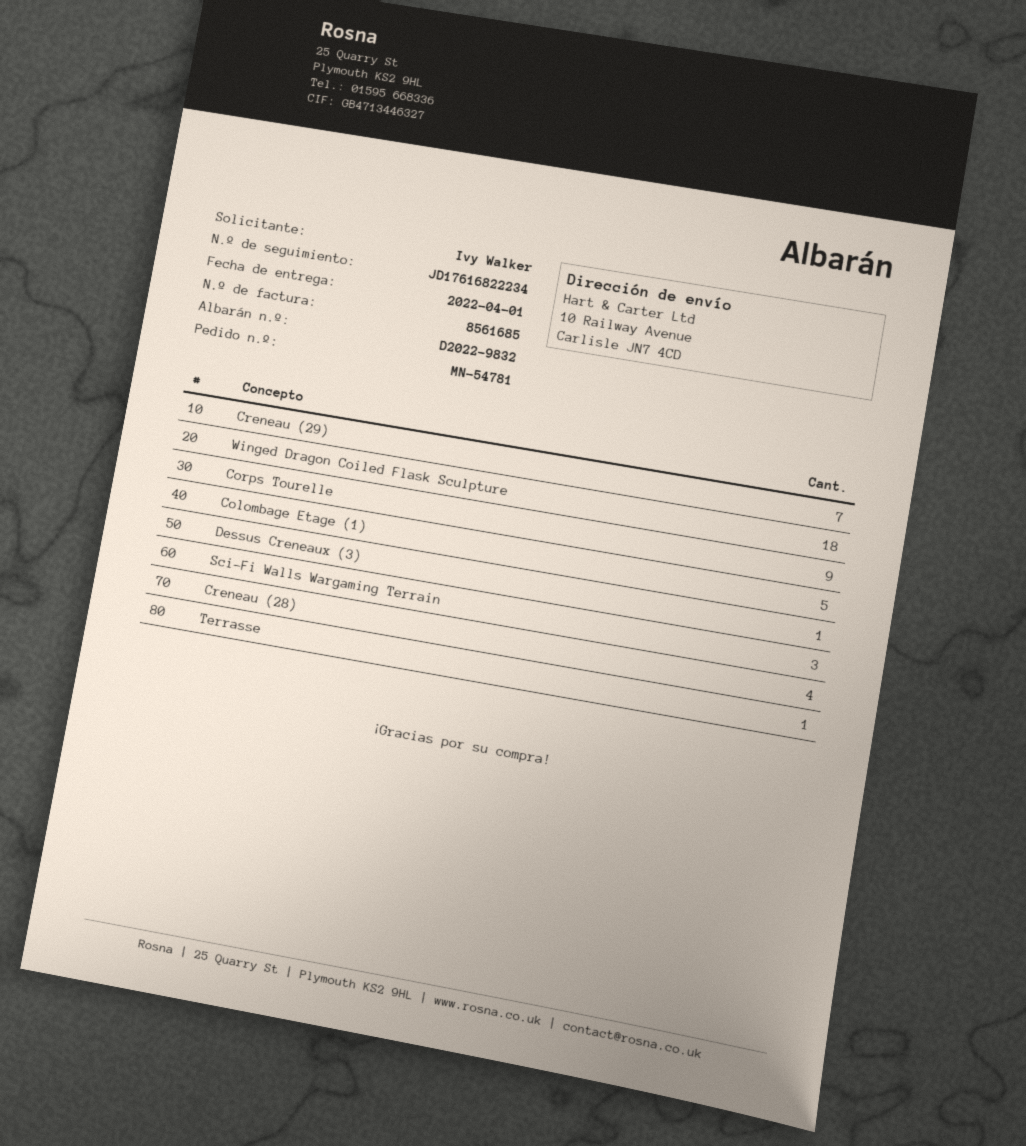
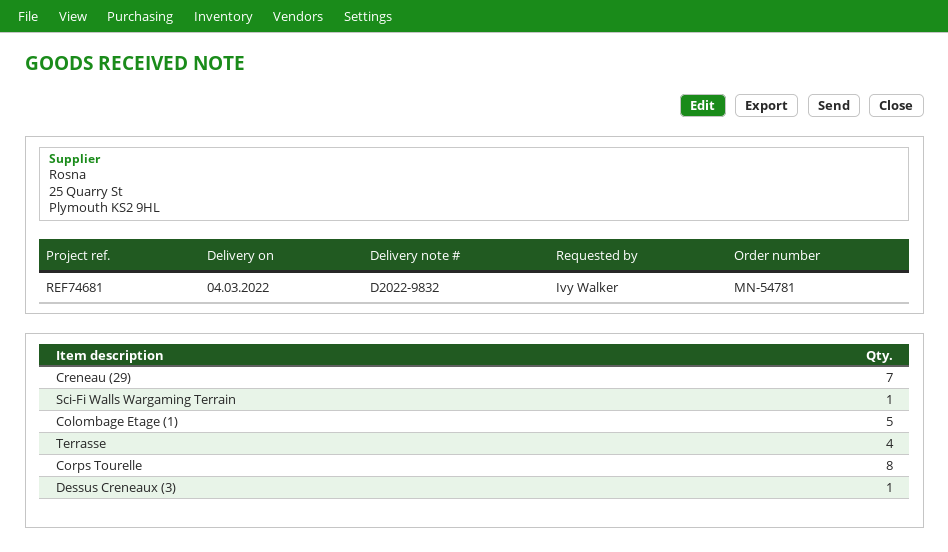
delivery date: 2022-04-01 -> 2022-03-04
Winged Dragon Coiled Flask Sculpture: 18 -> none
Corps Tourelle: 9 -> 8
Sci-Fi Walls Wargaming Terrain: 3 -> 1
Creneau (28): 4 -> none
Terrasse: 1 -> 4

